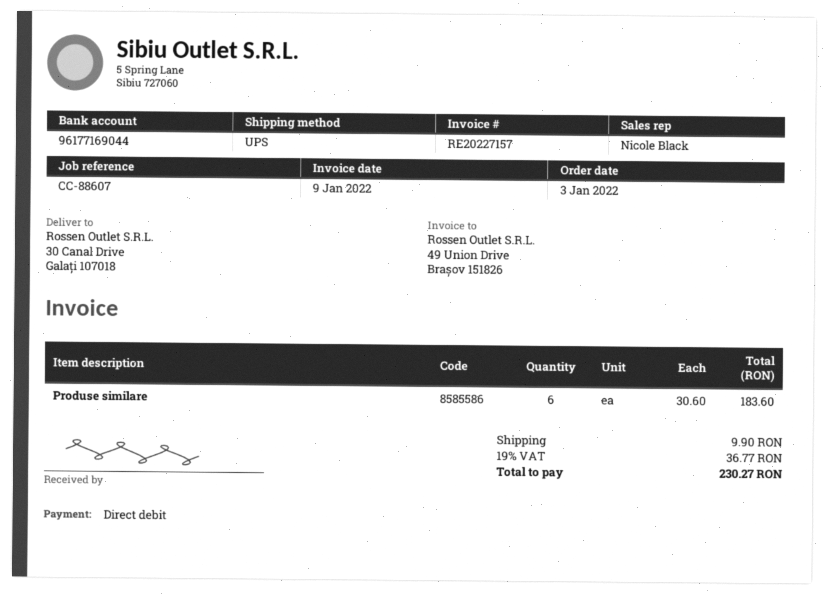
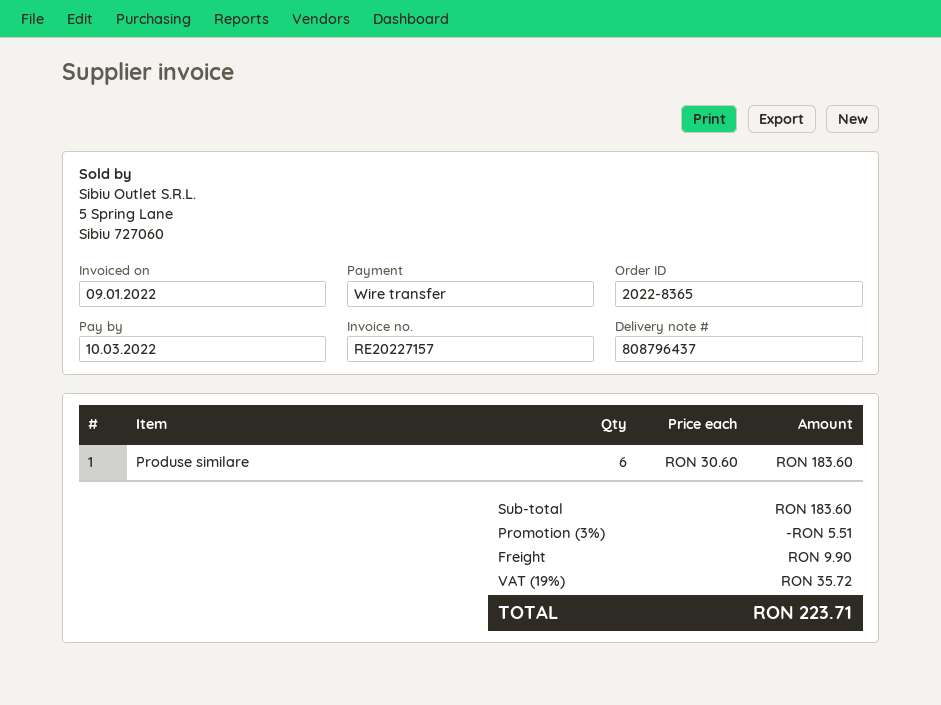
payment method: direct debit -> bank transfer
discount: none -> 3% = 5.51
tax: 19% = 36.77 -> 19% = 35.72
total: 230.27 -> 223.71

